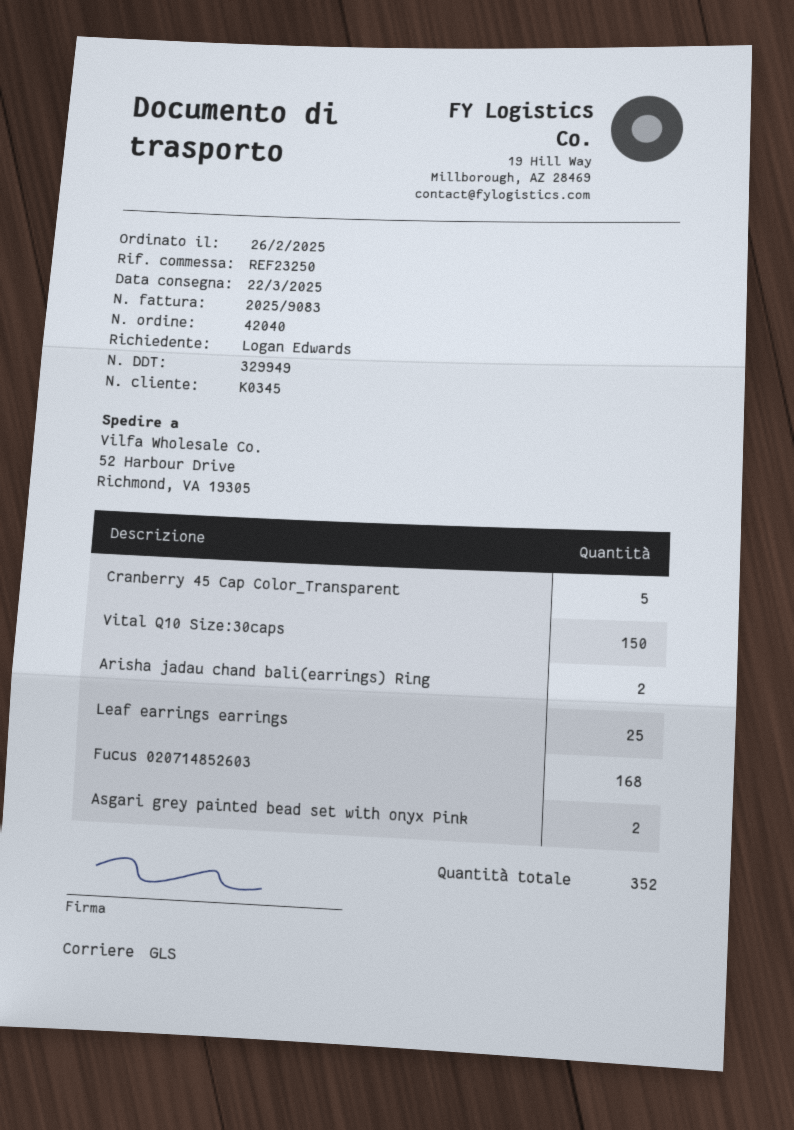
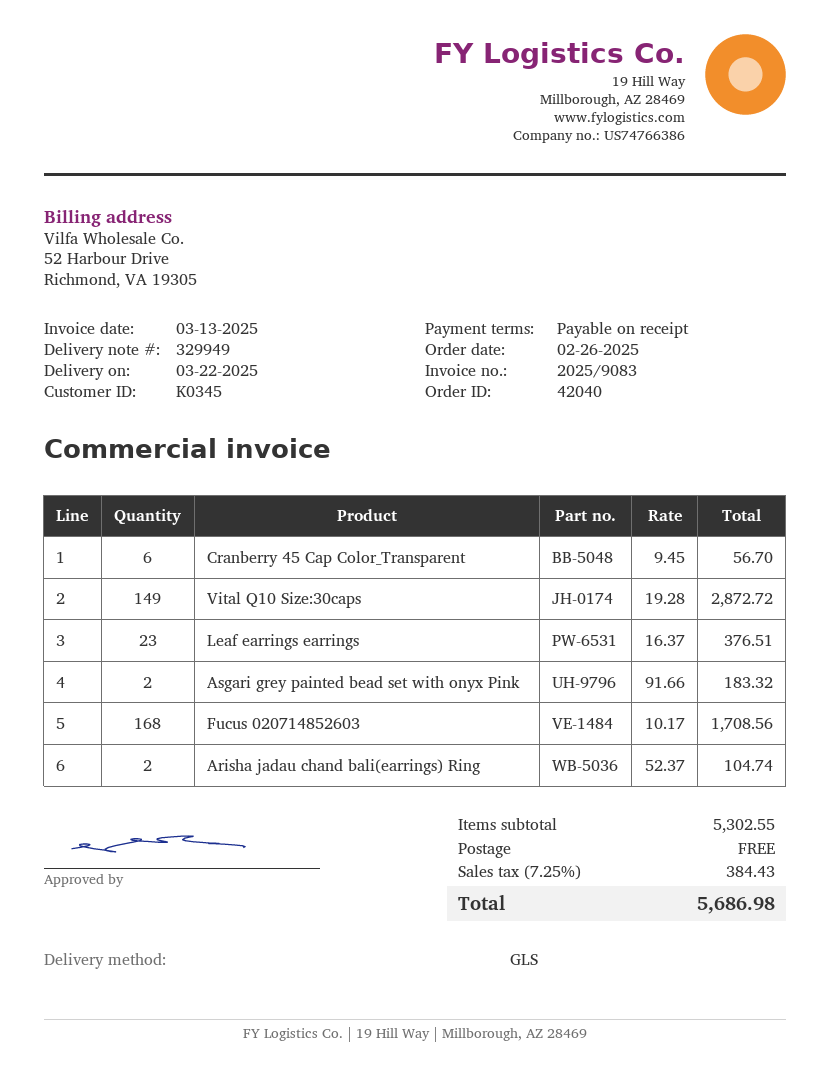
Cranberry 45 Cap Color_Transparent: 5 -> 6
Vital Q10 Size:30caps: 150 -> 149
Leaf earrings earrings: 25 -> 23

